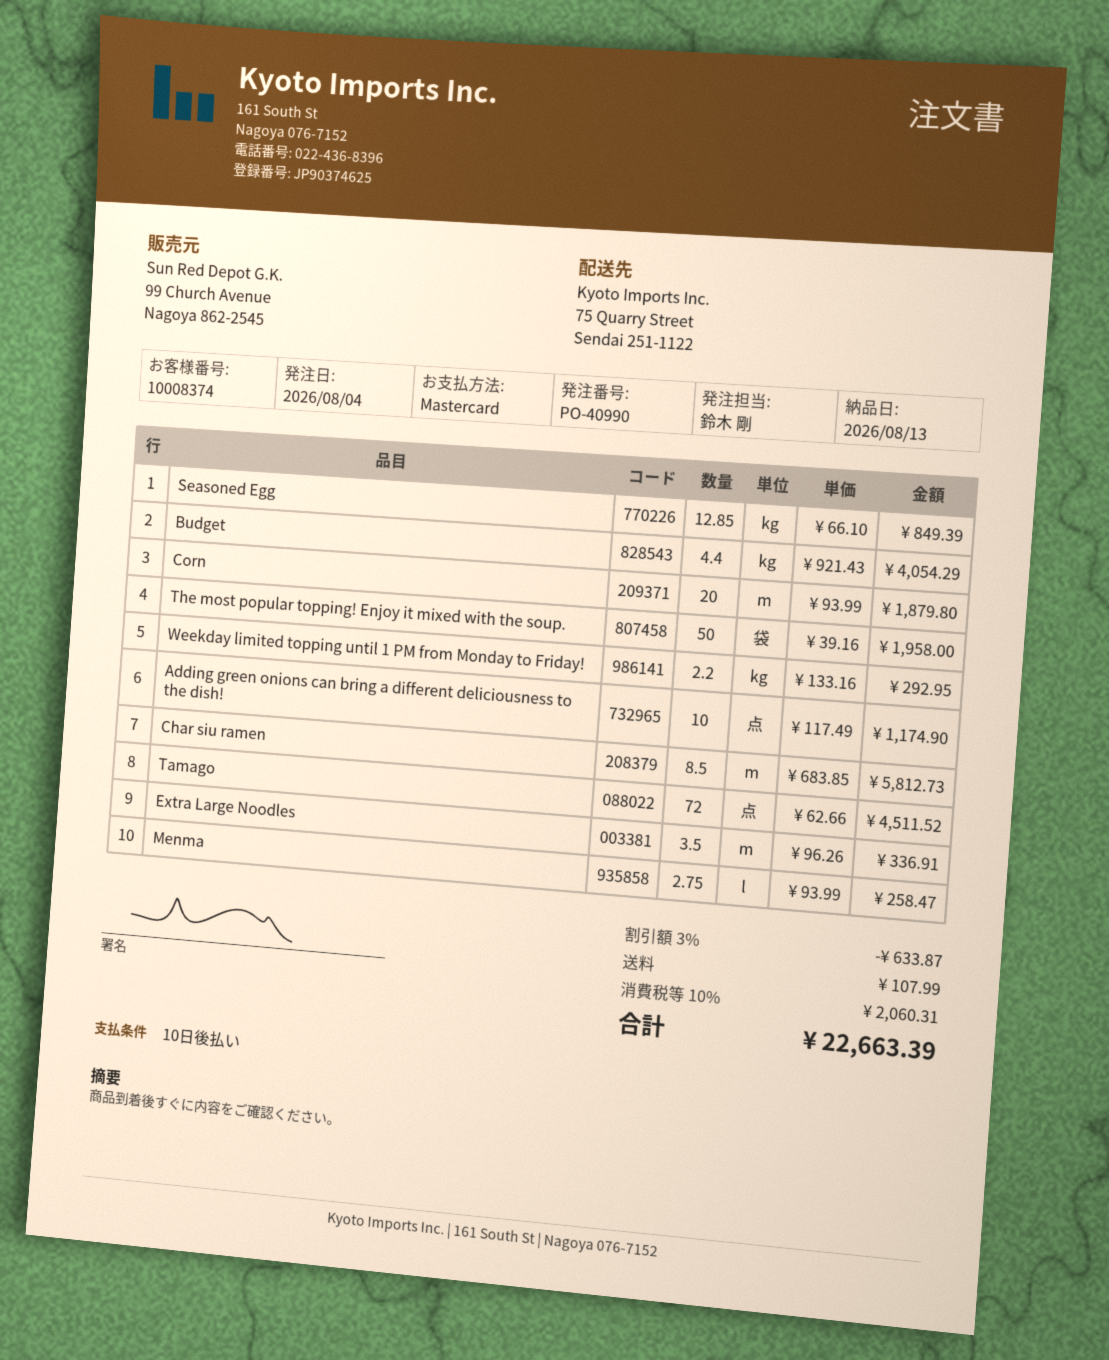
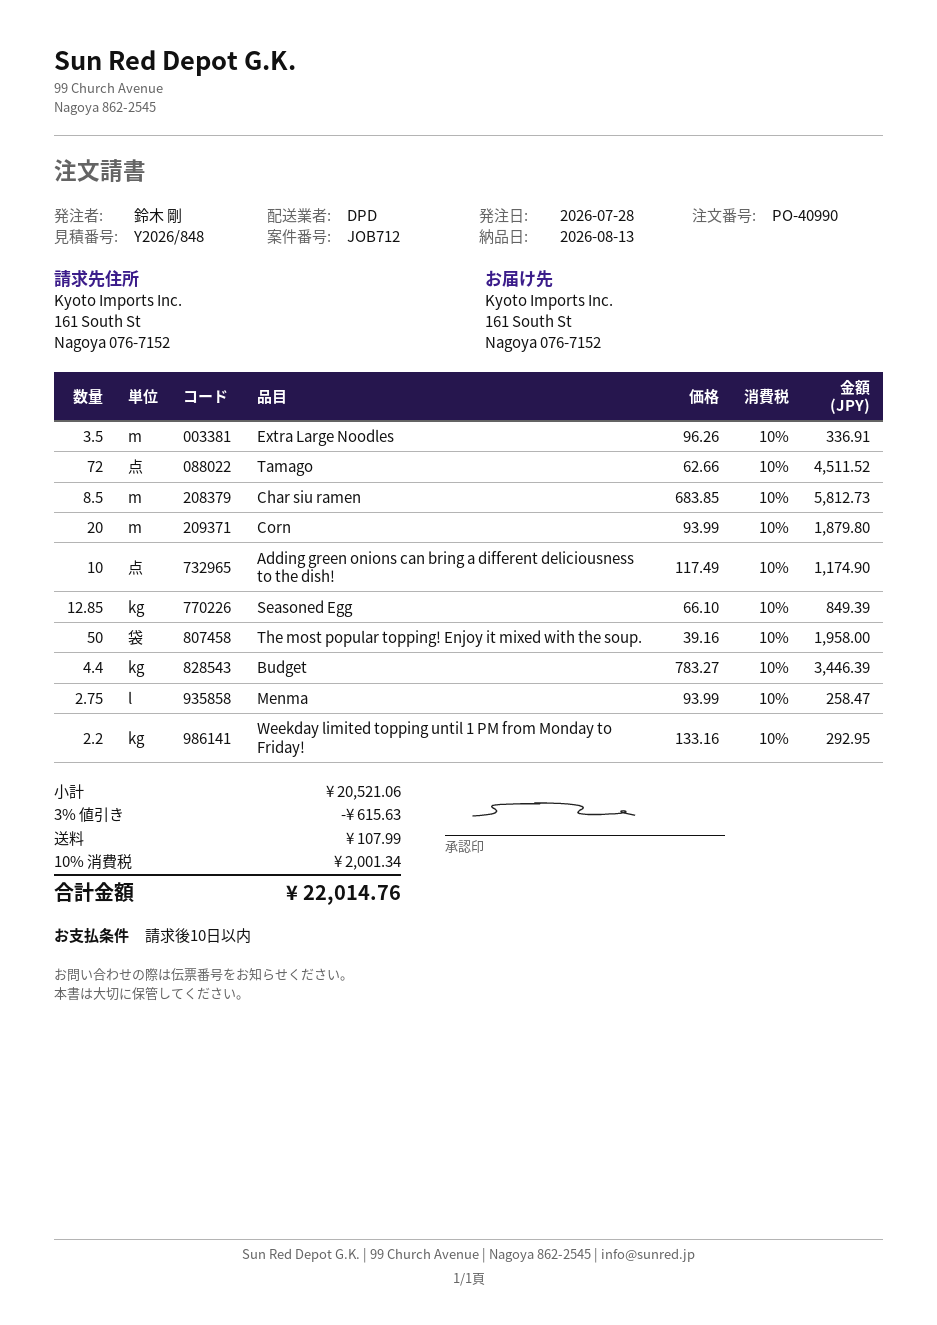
order date: 2026-08-04 -> 2026-07-28
ship to: 75 Quarry Street, Sendai 251-1122 -> 161 South St, Nagoya 076-7152
Budget: 4.4 x 921.43 = 4054.29 -> 4.4 x 783.27 = 3446.39
discount: 3% = 633.87 -> 3% = 615.63
tax: 10% = 2060.31 -> 10% = 2001.34
total: 22663.39 -> 22014.76

